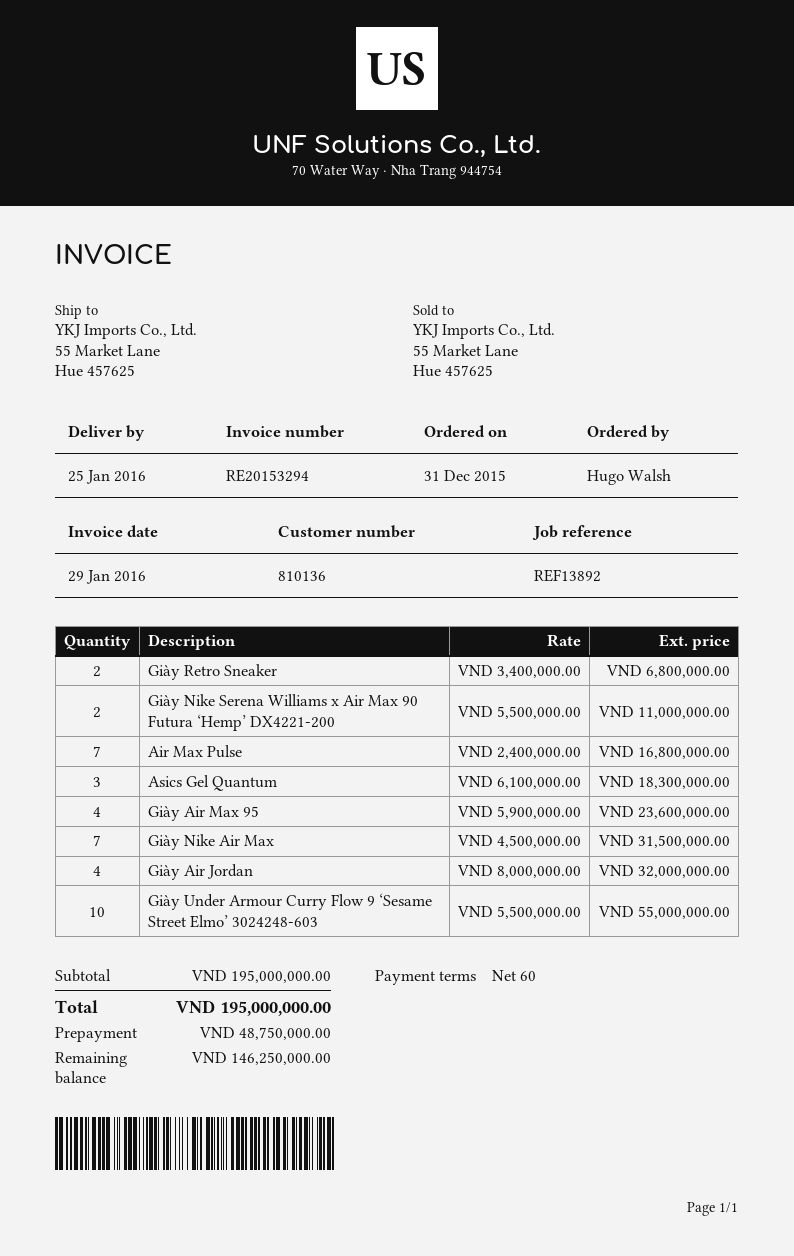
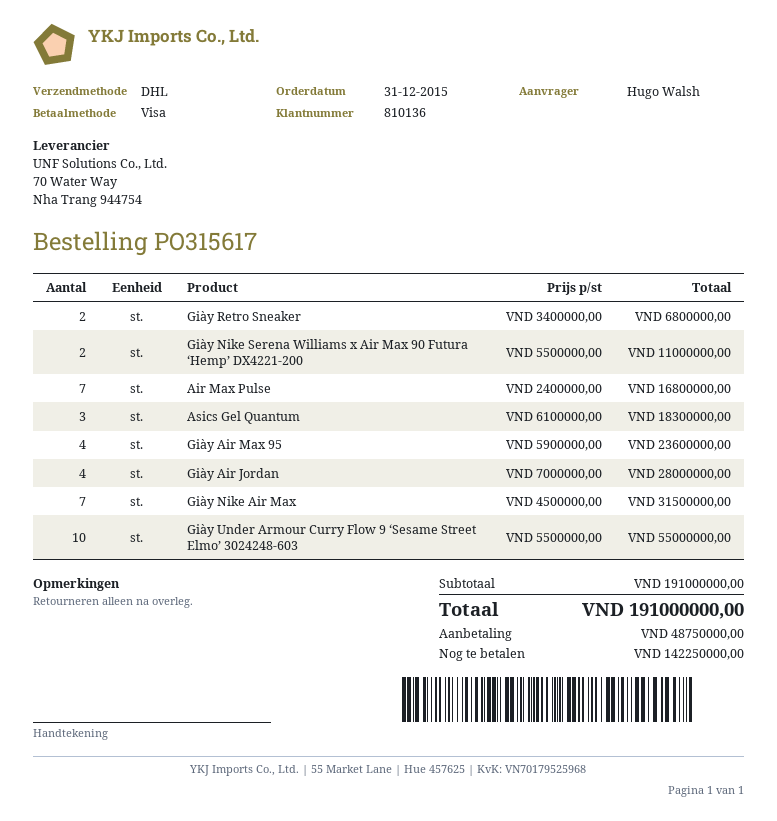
Giày Air Jordan: 4 x 8000000.00 = 32000000.00 -> 4 x 7000000.00 = 28000000.00
subtotal: 195000000.00 -> 191000000.00
total: 195000000.00 -> 191000000.00
balance: 146250000.00 -> 142250000.00

